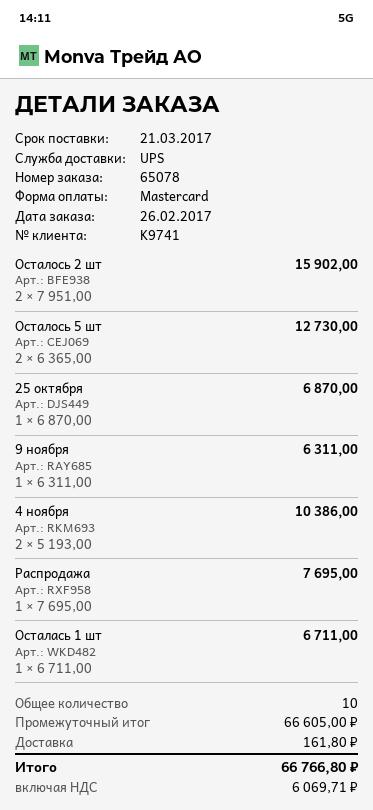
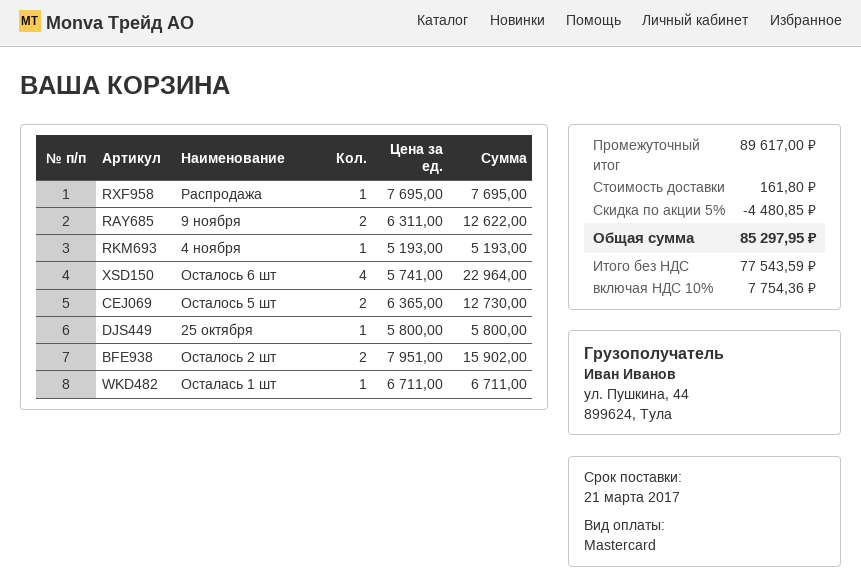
25 октября: 1 x 6870.00 = 6870.00 -> 1 x 5800.00 = 5800.00
9 ноября: 1 x 6311.00 = 6311.00 -> 2 x 6311.00 = 12622.00
4 ноября: 2 x 5193.00 = 10386.00 -> 1 x 5193.00 = 5193.00
Осталось 6 шт: none -> 4 x 5741.00 = 22964.00
subtotal: 66605.00 -> 89617.00
discount: none -> 5% = 4480.85
tax: 6069.71 -> 7754.36
total: 66766.80 -> 85297.95

